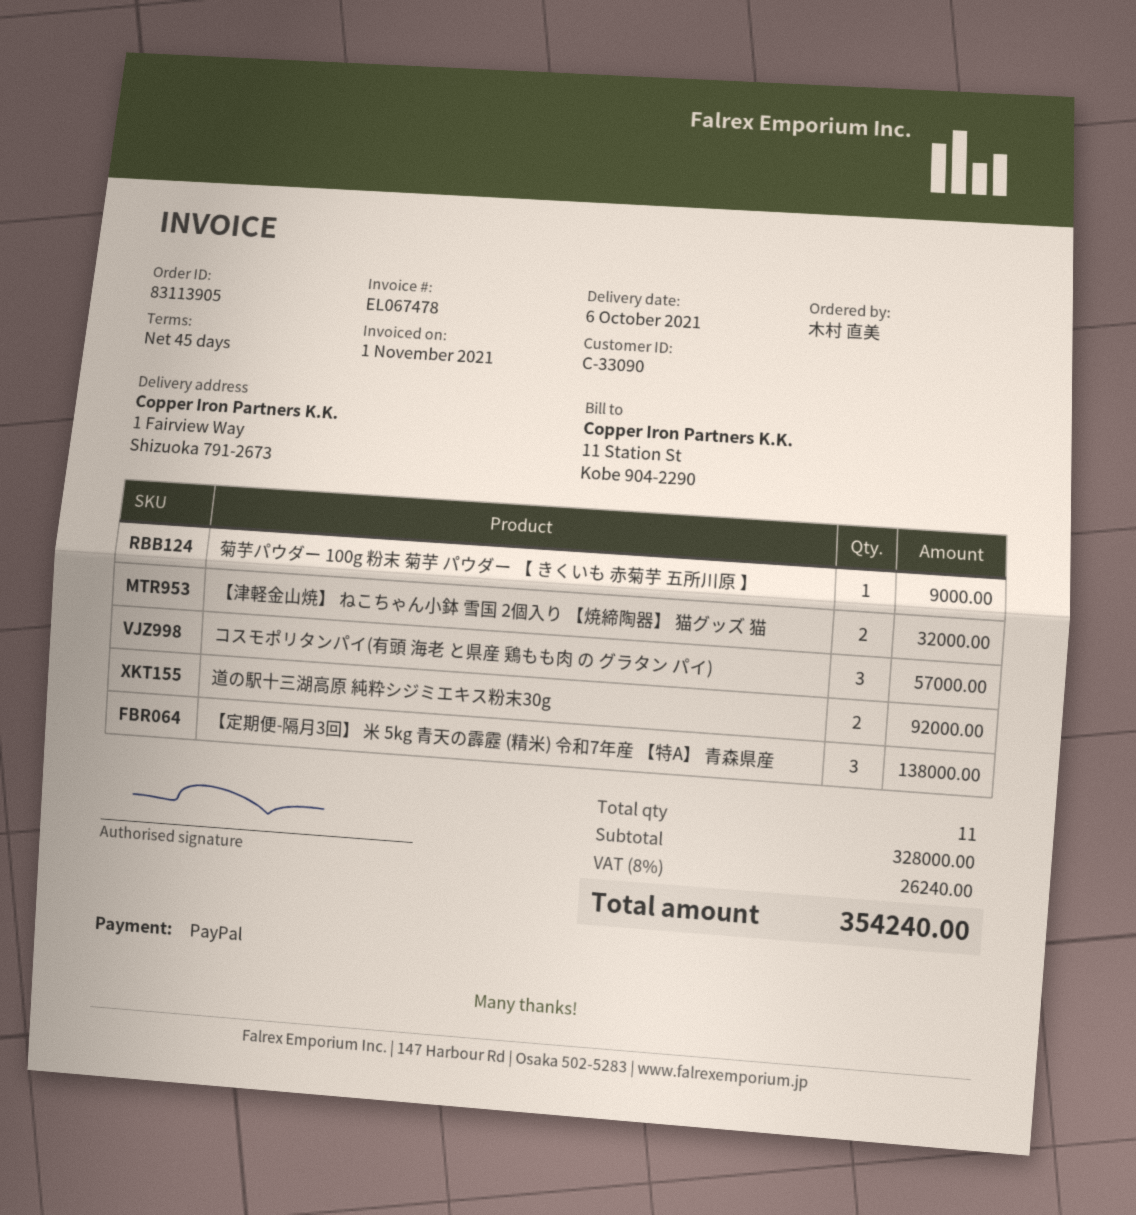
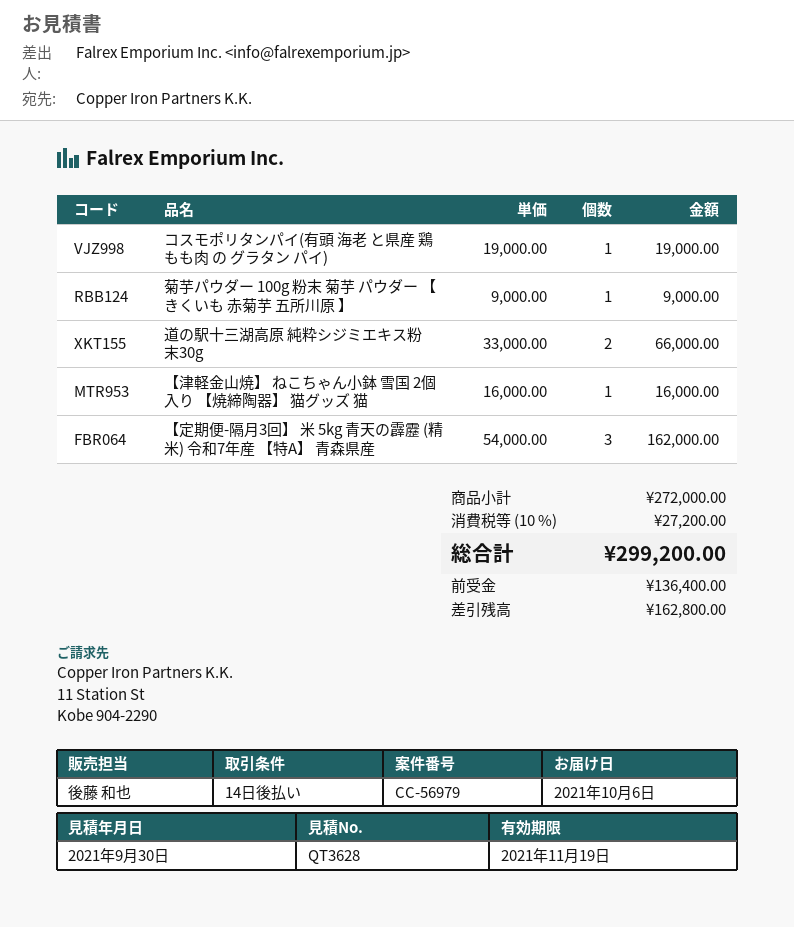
payment terms: 45 days -> 14 days
【津軽金山焼】 ねこちゃん小鉢 雪国 2個入り 【焼締陶器】 猫グッズ 猫: 2 for 32000.00 -> 1 for 16000.00
コスモポリタンパイ(有頭 海老 と県産 鶏もも肉 の グラタン パイ): 3 for 57000.00 -> 1 for 19000.00
道の駅十三湖高原 純粋シジミエキス粉末30g: 2 for 92000.00 -> 2 for 66000.00
【定期便-隔月3回】 米 5kg 青天の霹靂 (精米) 令和7年産 【特A】 青森県産: 3 for 138000.00 -> 3 for 162000.00
subtotal: 328000.00 -> 272000.00
tax: 8% = 26240.00 -> 10% = 27200.00
total: 354240.00 -> 299200.00

